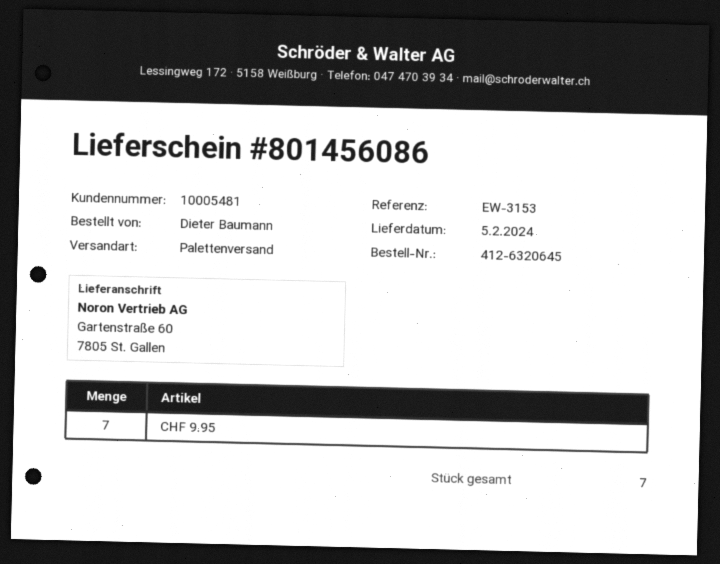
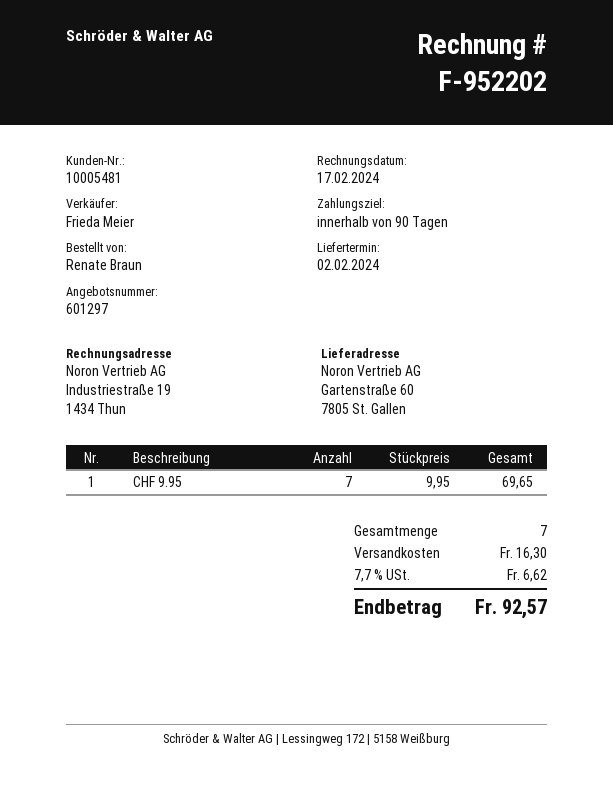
delivery date: 2024-02-05 -> 2024-02-02
ordered by: Dieter Baumann -> Renate Braun

